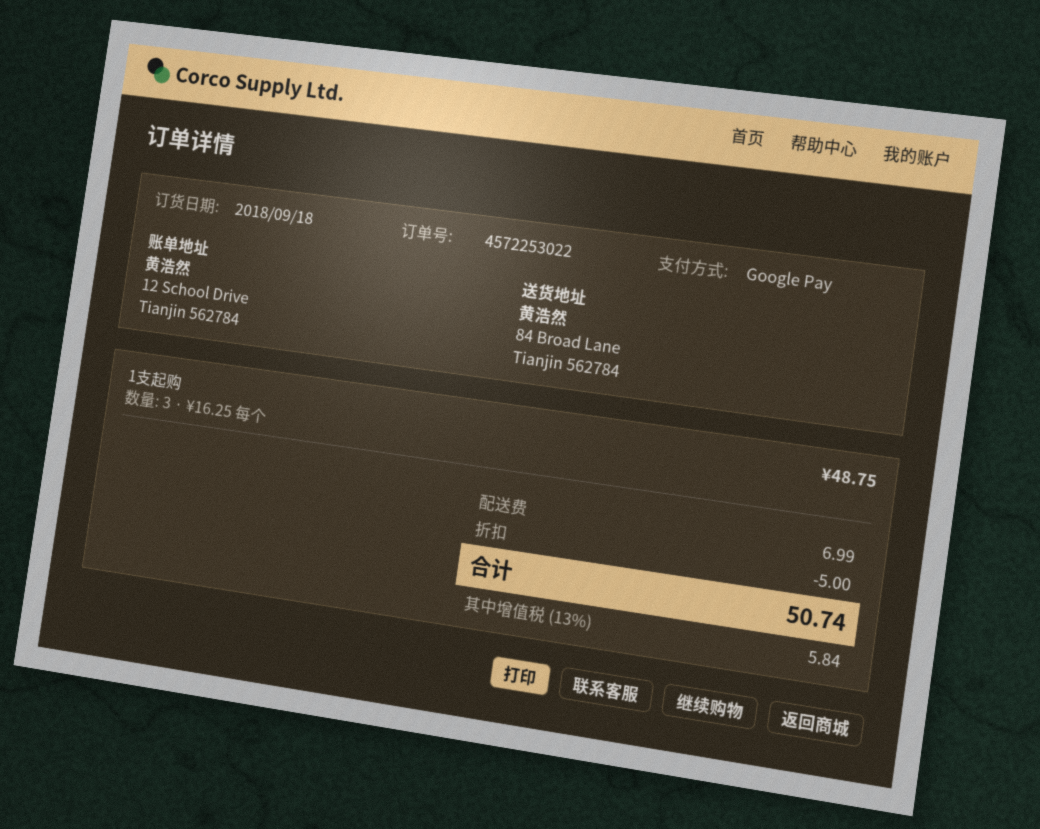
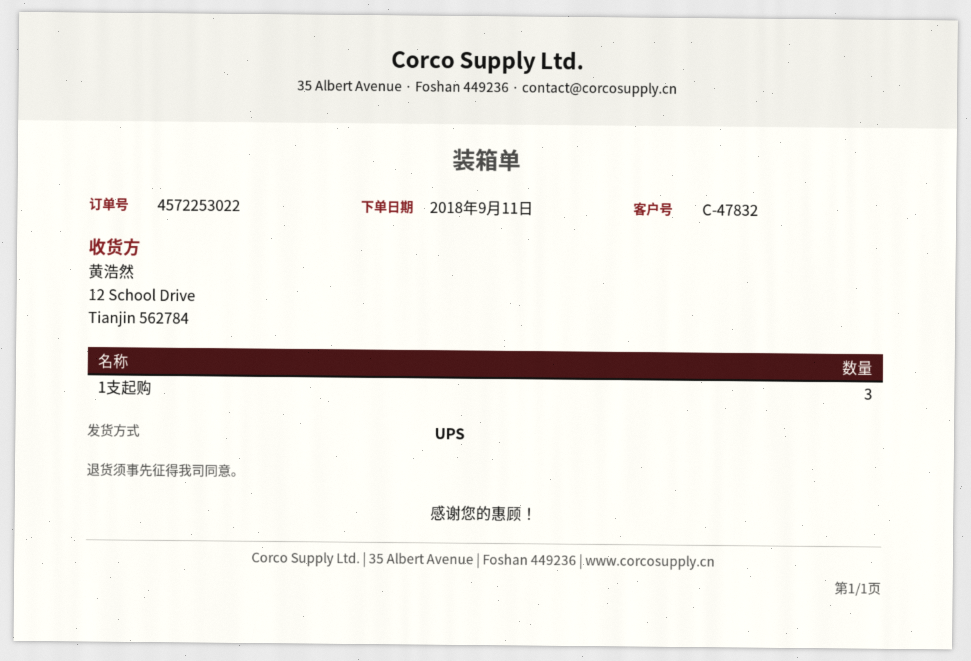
order date: 2018-09-18 -> 2018-09-11
ship to: 84 Broad Lane, Tianjin 562784 -> 12 School Drive, Tianjin 562784

